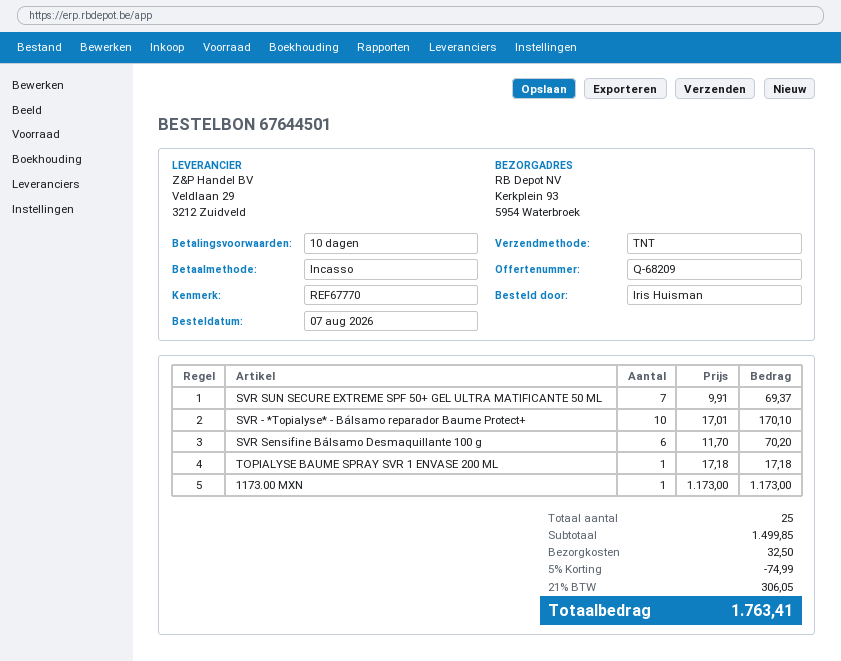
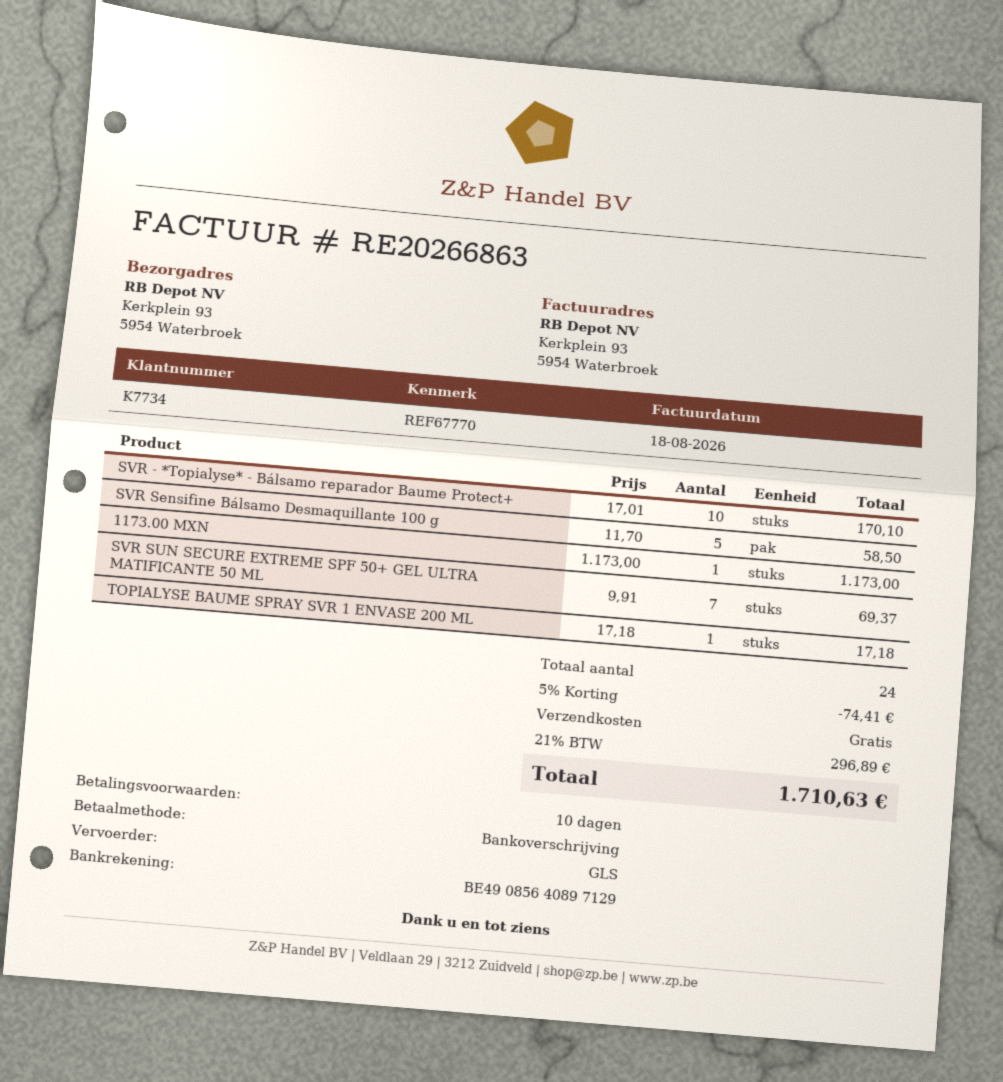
payment method: direct debit -> bank transfer
shipping method: TNT -> GLS
SVR Sensifine Bálsamo Desmaquillante 100 g: 6 x 11.70 = 70.20 -> 5 x 11.70 = 58.50
total quantity: 25 -> 24
discount: 5% = 74.99 -> 5% = 74.41
shipping: 32.50 -> 0.00
tax: 21% = 306.05 -> 21% = 296.89
total: 1763.41 -> 1710.63

